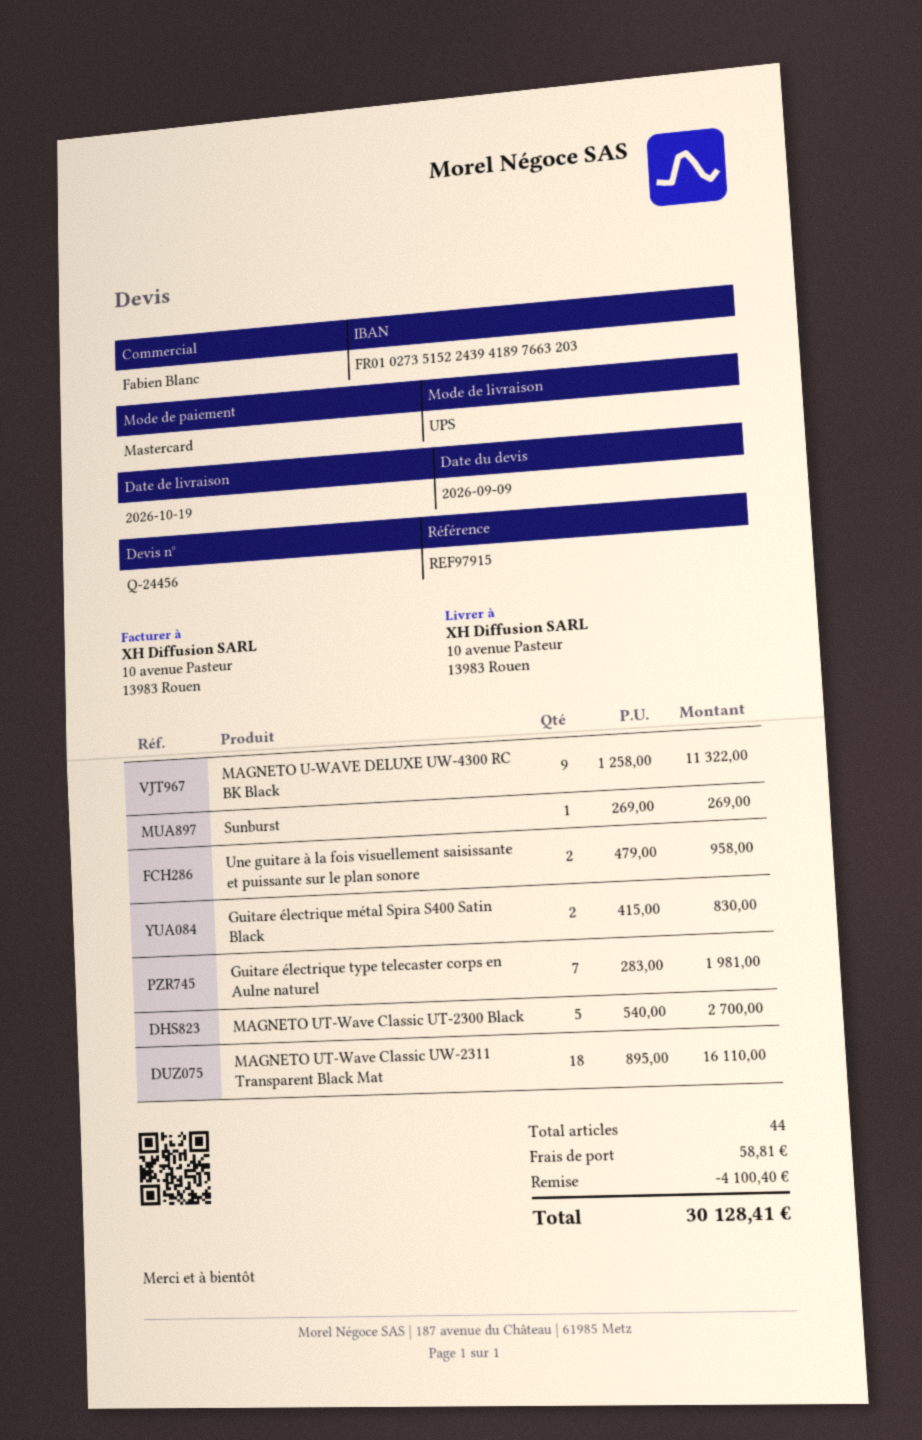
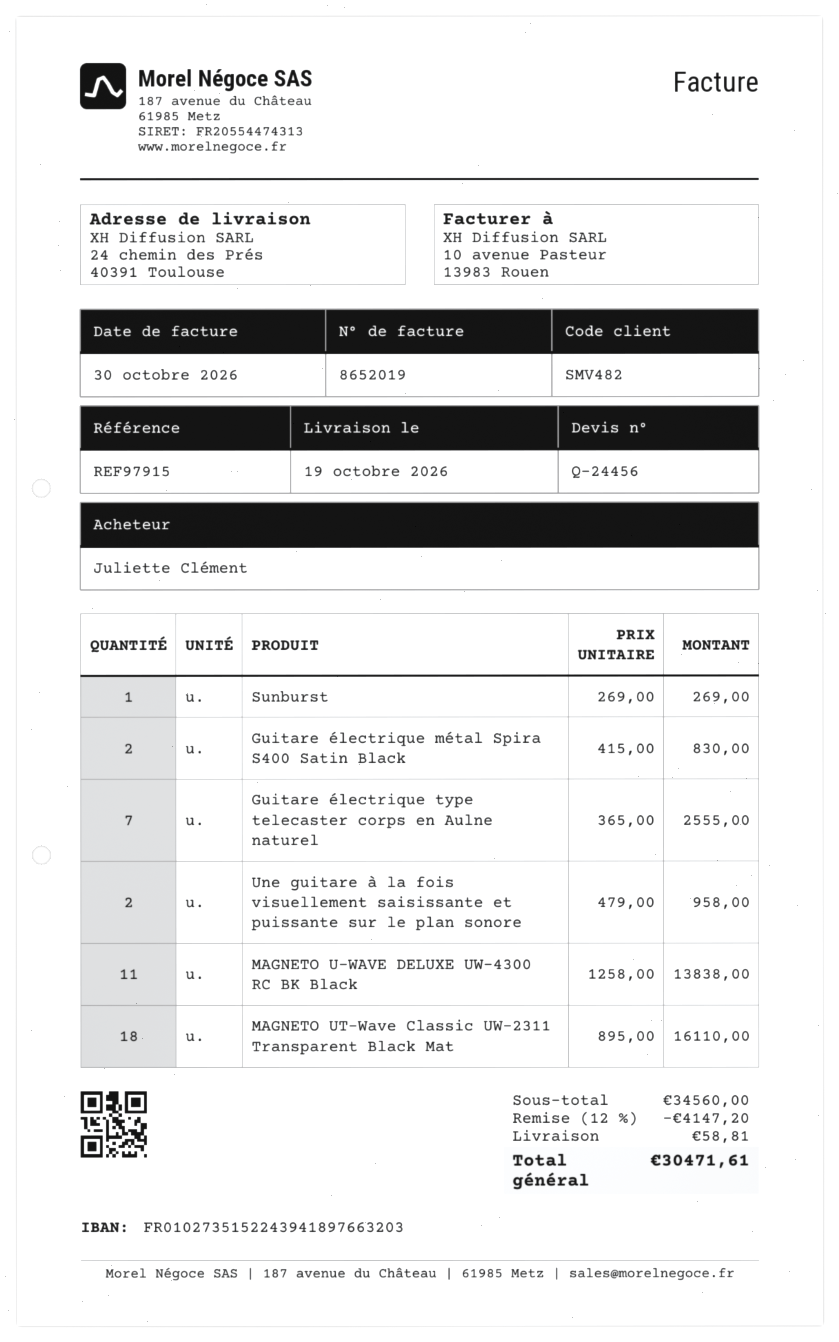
ship to: 10 avenue Pasteur, 13983 Rouen -> 24 chemin des Prés, 40391 Toulouse
MAGNETO U-WAVE DELUXE UW-4300 RC BK Black: 9 x 1258.00 = 11322.00 -> 11 x 1258.00 = 13838.00
Guitare électrique type telecaster corps en Aulne naturel: 7 x 283.00 = 1981.00 -> 7 x 365.00 = 2555.00
MAGNETO UT-Wave Classic UT-2300 Black: 5 x 540.00 = 2700.00 -> none
discount: 4100.40 -> 4147.20
total: 30128.41 -> 30471.61

